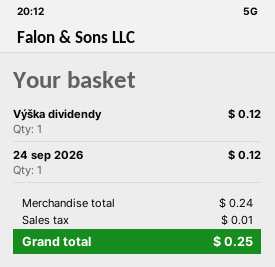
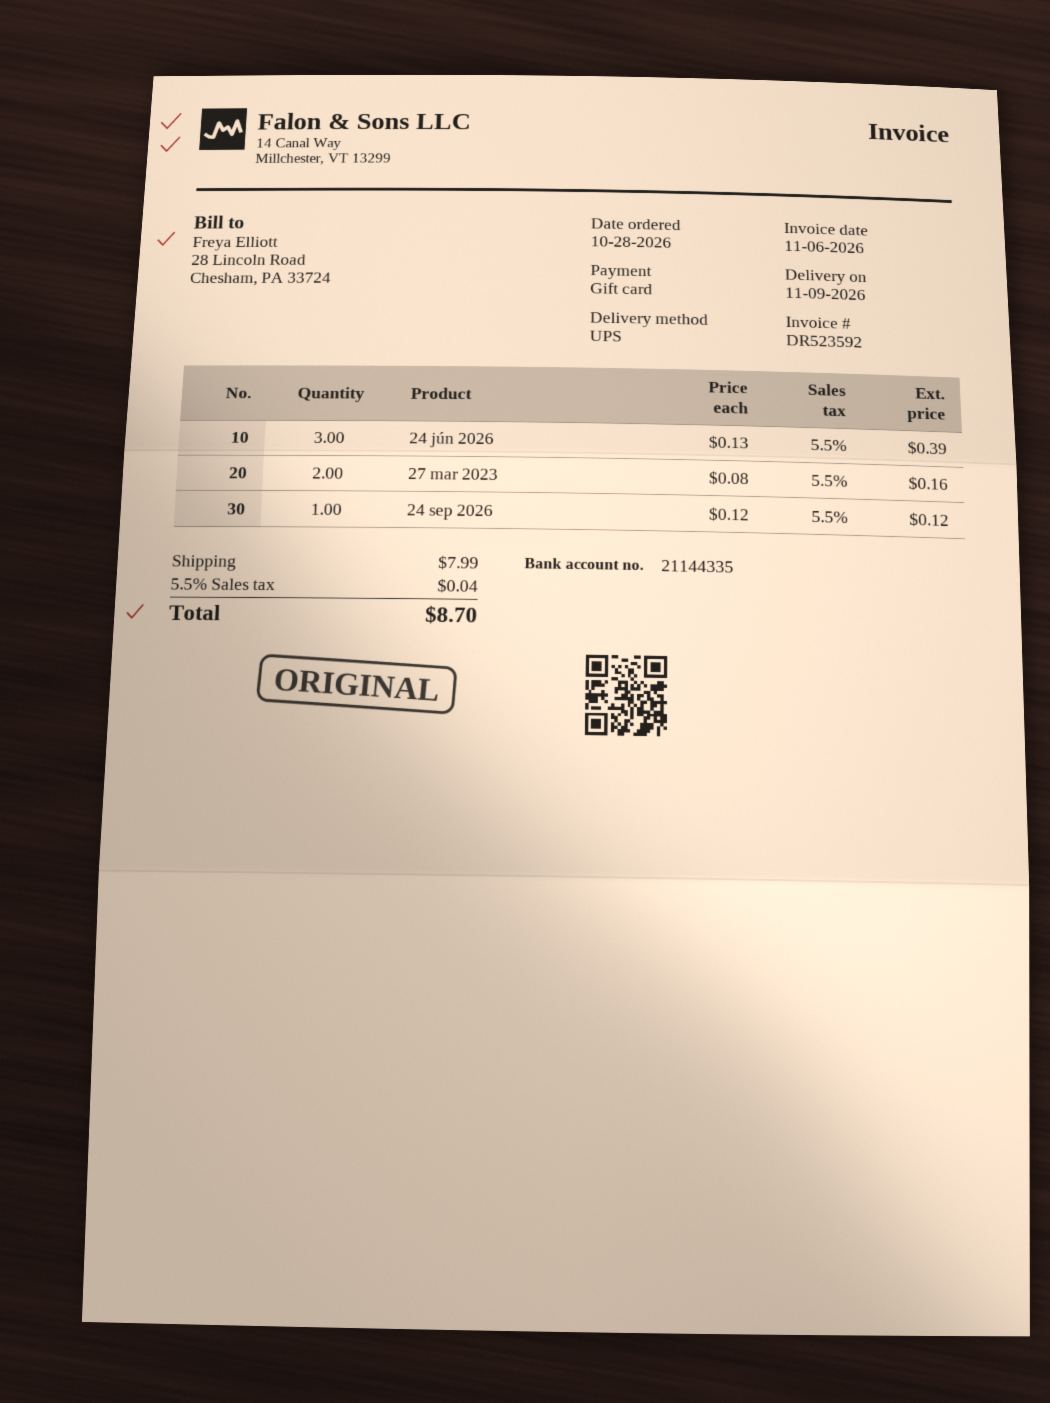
Výška dividendy: 1 for 0.12 -> none
24 jún 2026: none -> 3 for 0.39
27 mar 2023: none -> 2 for 0.16
shipping: none -> 7.99
tax: 0.01 -> 0.04
total: 0.25 -> 8.70

